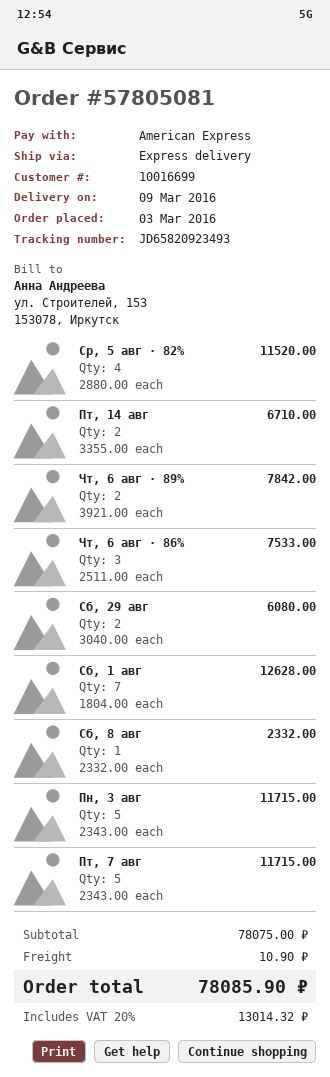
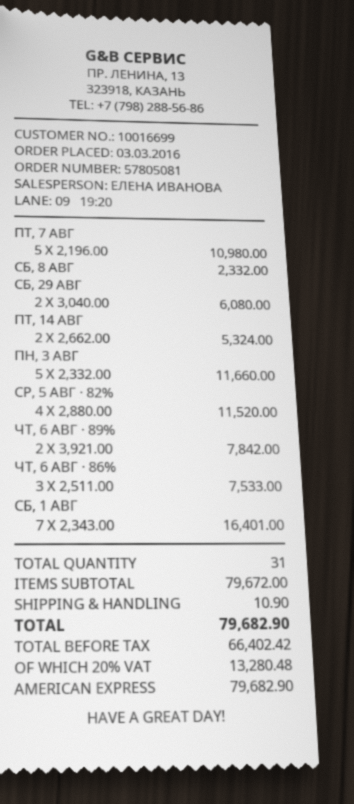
Пт, 14 авг: 2 x 3355.00 = 6710.00 -> 2 x 2662.00 = 5324.00
Сб, 1 авг: 7 x 1804.00 = 12628.00 -> 7 x 2343.00 = 16401.00
Пн, 3 авг: 5 x 2343.00 = 11715.00 -> 5 x 2332.00 = 11660.00
Пт, 7 авг: 5 x 2343.00 = 11715.00 -> 5 x 2196.00 = 10980.00
subtotal: 78075.00 -> 79672.00
tax: 20% = 13014.32 -> 20% = 13280.48
total: 78085.90 -> 79682.90

